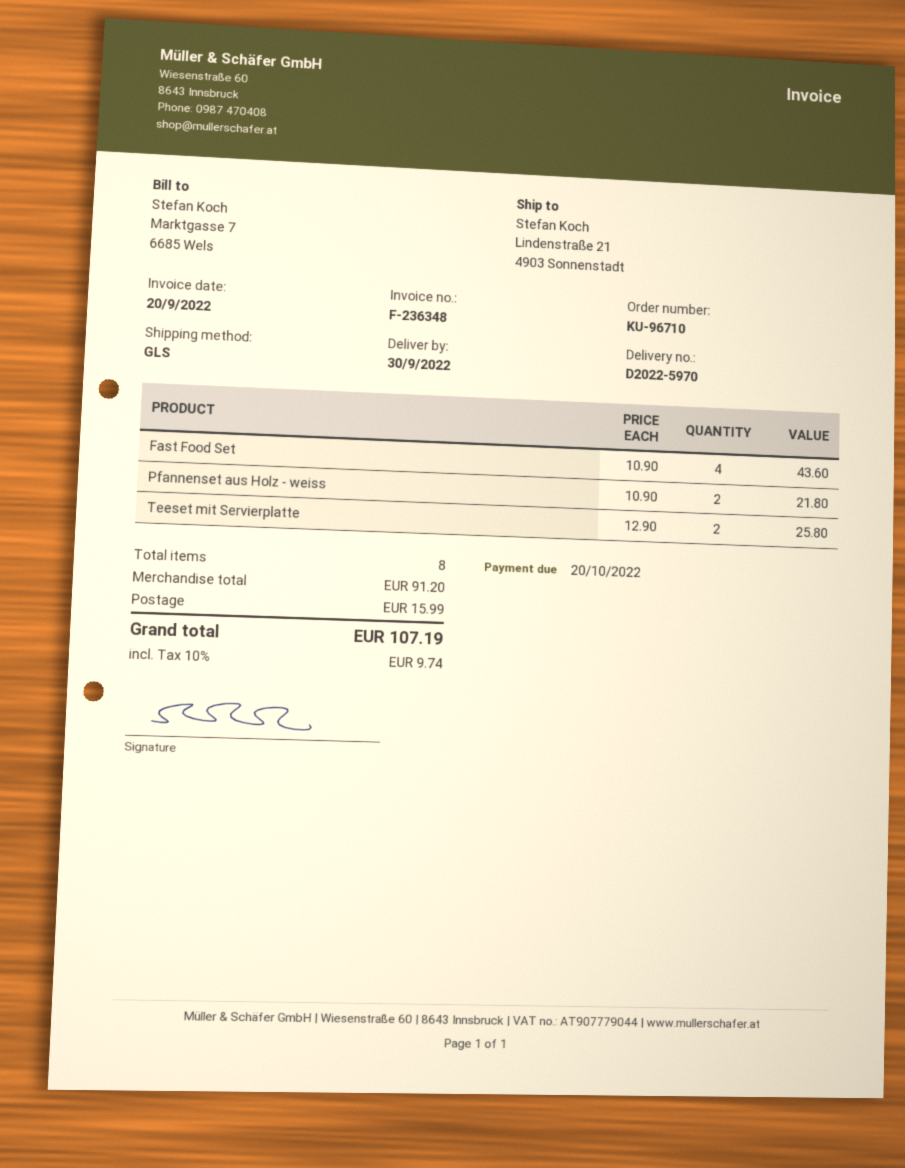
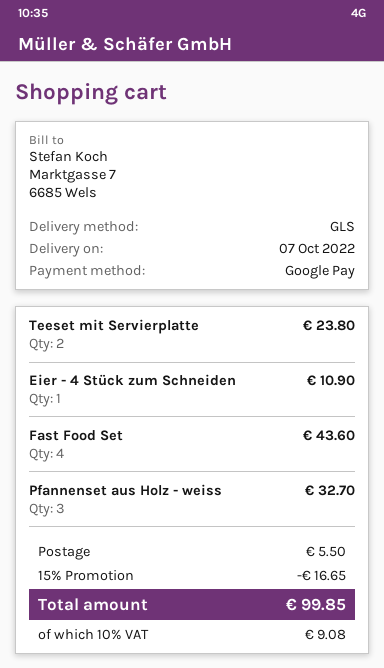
delivery date: 2022-09-30 -> 2022-10-07
Pfannenset aus Holz - weiss: 2 for 21.80 -> 3 for 32.70
Teeset mit Servierplatte: 2 for 25.80 -> 2 for 23.80
Eier - 4 Stück zum Schneiden: none -> 1 for 10.90
discount: none -> 15% = 16.65
shipping: 15.99 -> 5.50
tax: 10% = 9.74 -> 10% = 9.08
total: 107.19 -> 99.85

